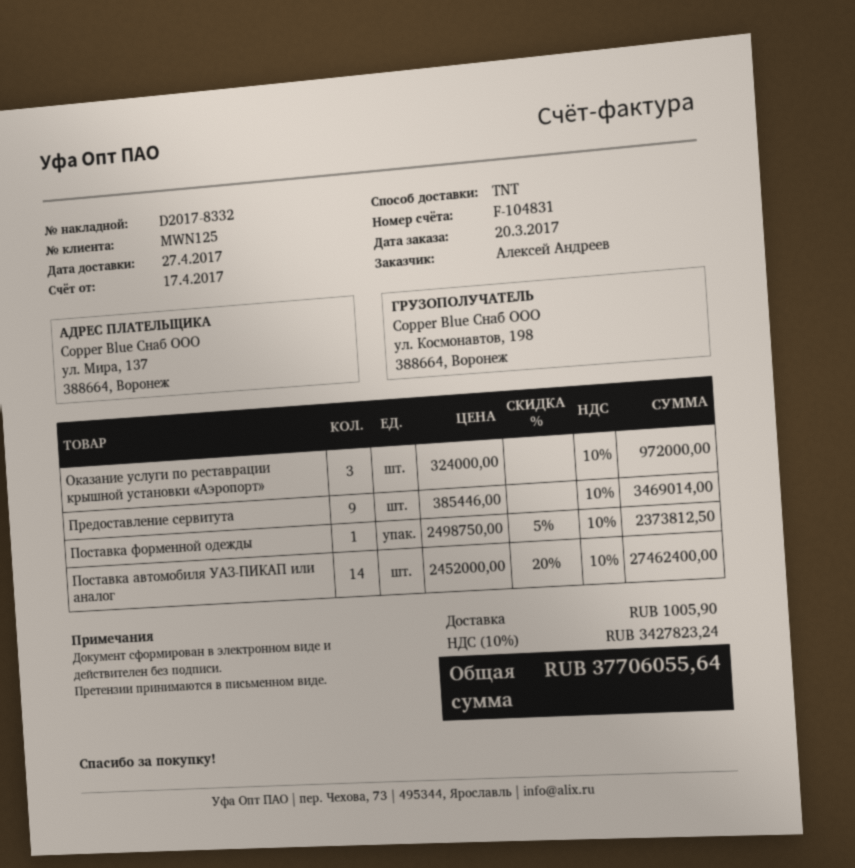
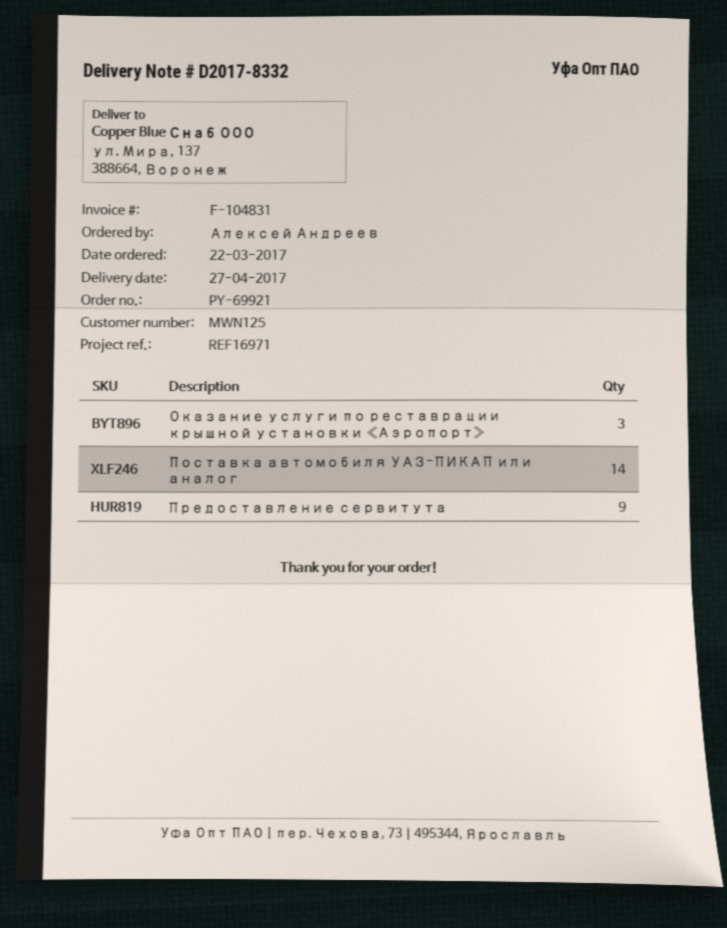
order date: 2017-03-20 -> 2017-03-22
ship to: ул. Космонавтов, 198, 388664, Воронеж -> ул. Мира, 137, 388664, Воронеж
Поставка форменной одежды: 1 -> none

